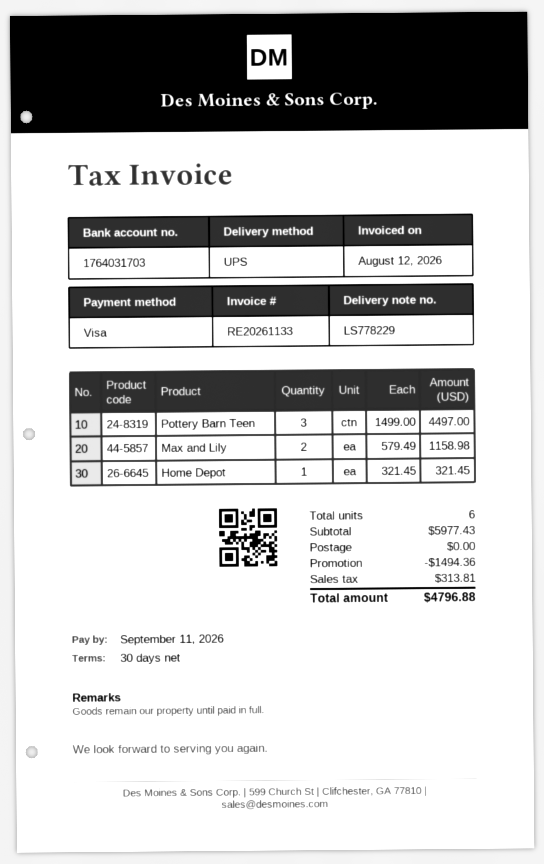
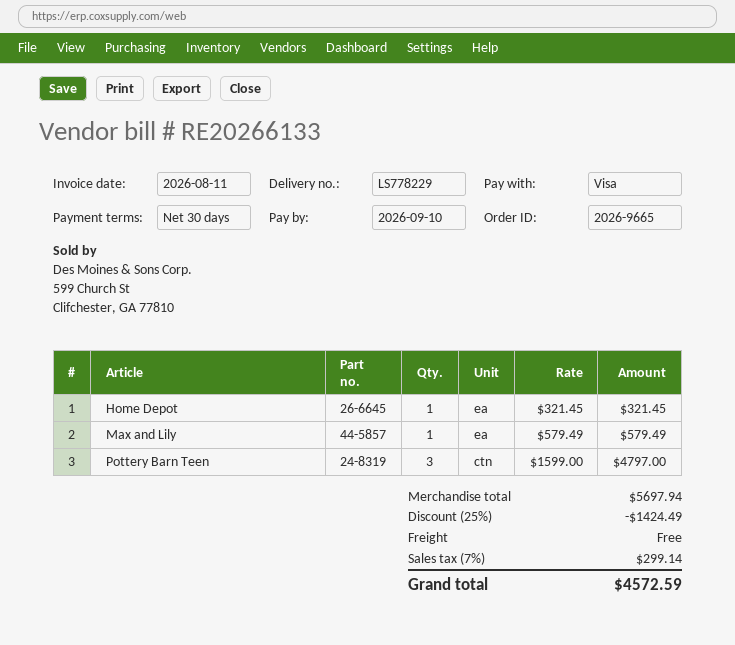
invoice number: RE20261133 -> RE20266133
invoice date: 2026-08-12 -> 2026-08-11
due date: 2026-09-11 -> 2026-09-10
Pottery Barn Teen: 3 x 1499.00 = 4497.00 -> 3 x 1599.00 = 4797.00
Max and Lily: 2 x 579.49 = 1158.98 -> 1 x 579.49 = 579.49
subtotal: 5977.43 -> 5697.94
discount: 1494.36 -> 1424.49
tax: 313.81 -> 299.14
total: 4796.88 -> 4572.59

